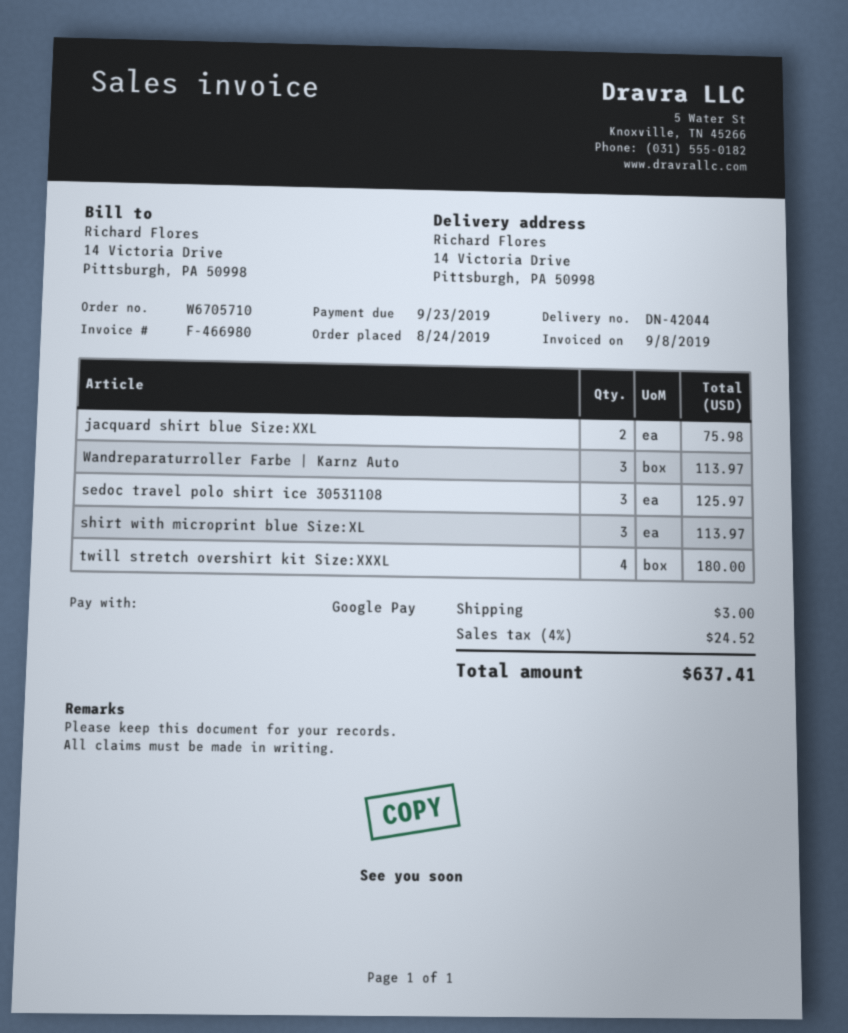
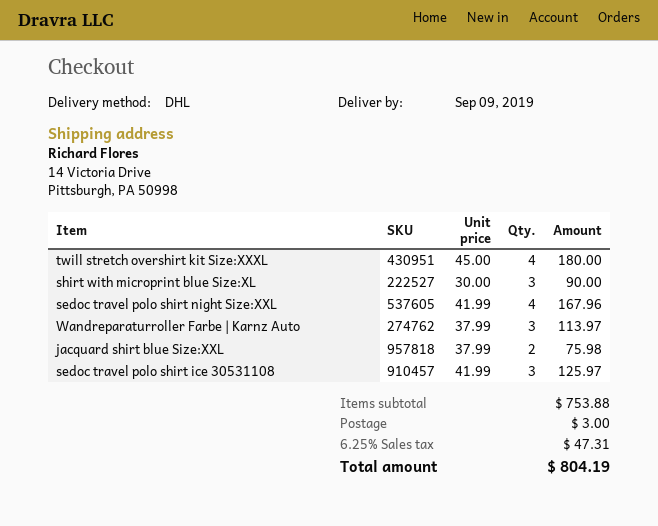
shirt with microprint blue Size:XL: 3 for 113.97 -> 3 for 90.00
sedoc travel polo shirt night Size:XXL: none -> 4 for 167.96
tax: 4% = 24.52 -> 6.25% = 47.31
total: 637.41 -> 804.19

